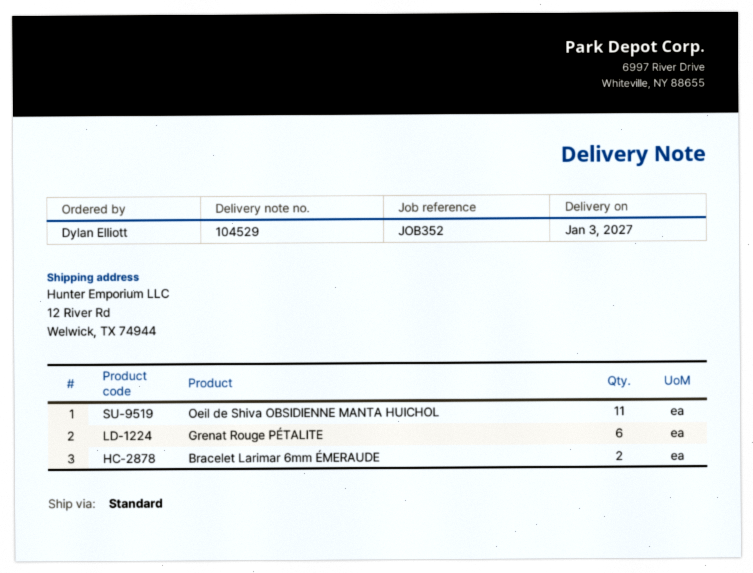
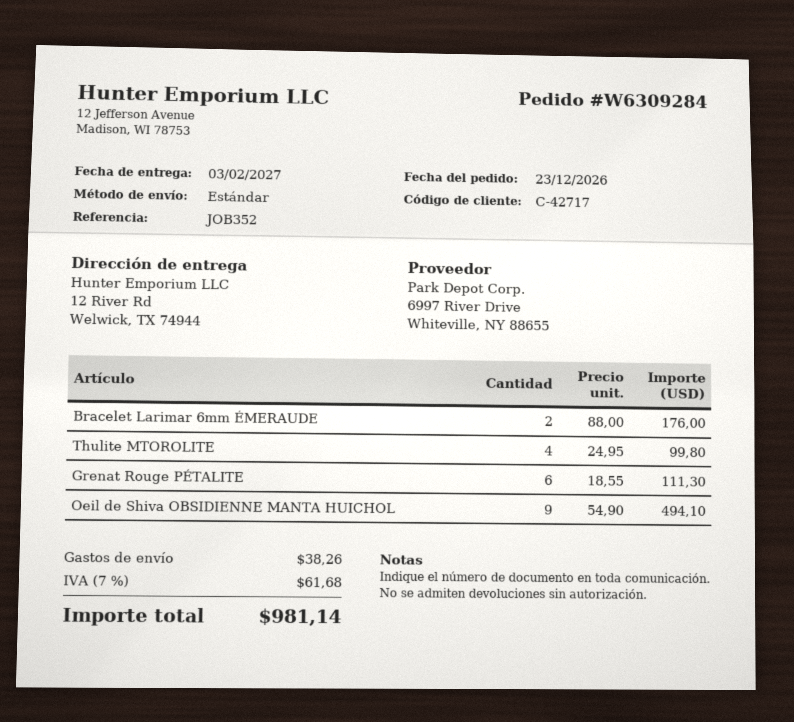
delivery date: 2027-01-03 -> 2027-02-03
Oeil de Shiva OBSIDIENNE MANTA HUICHOL: 11 -> 9
Thulite MTOROLITE: none -> 4

